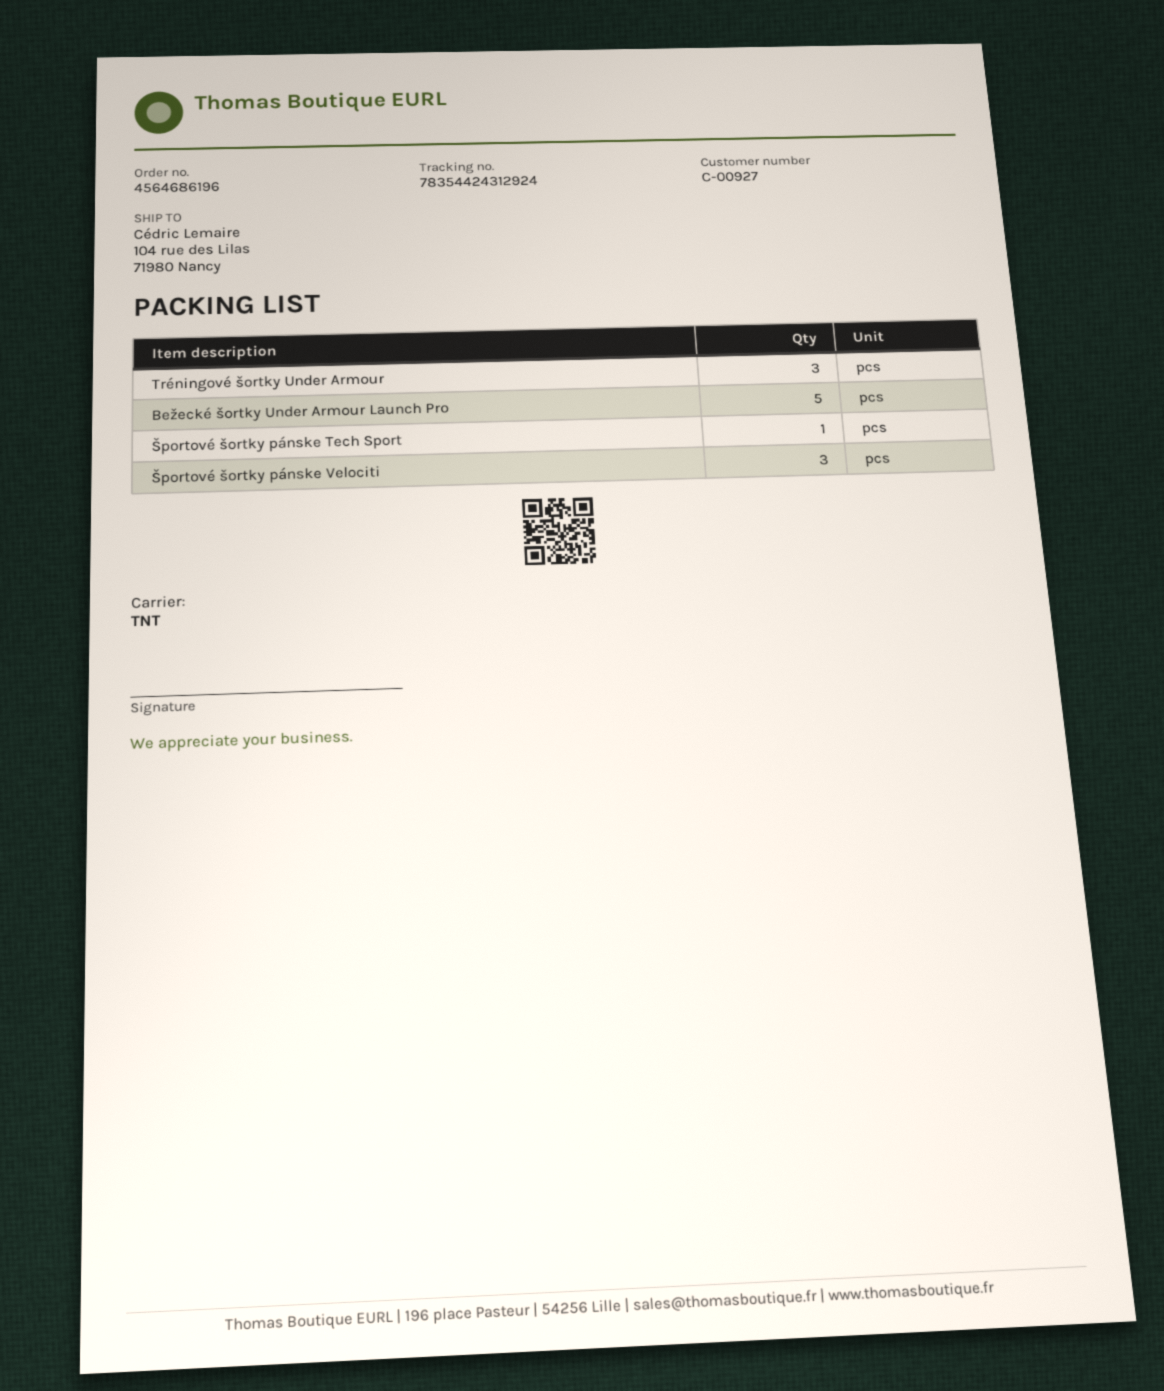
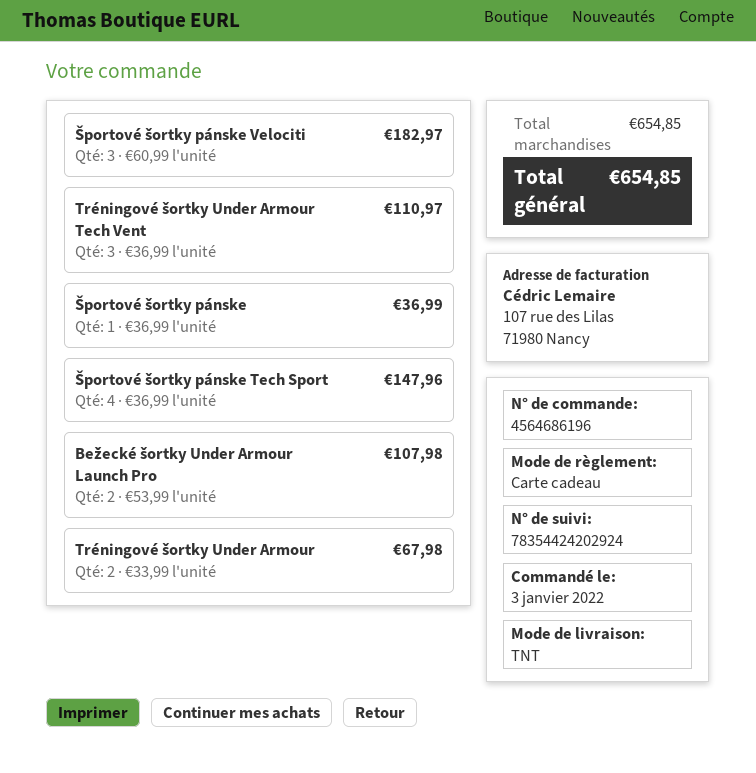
tracking number: 78354424312924 -> 78354424202924
Tréningové šortky Under Armour: 3 -> 2
Bežecké šortky Under Armour Launch Pro: 5 -> 2
Športové šortky pánske Tech Sport: 1 -> 4
Tréningové šortky Under Armour Tech Vent: none -> 3
Športové šortky pánske: none -> 1

